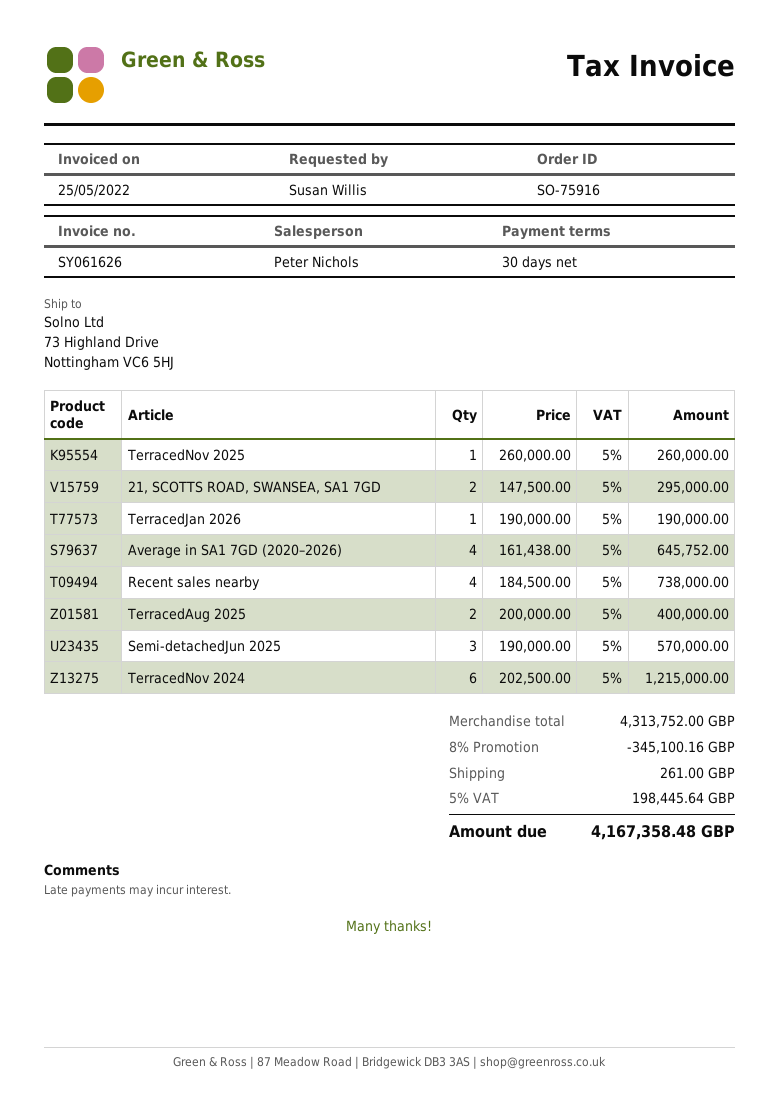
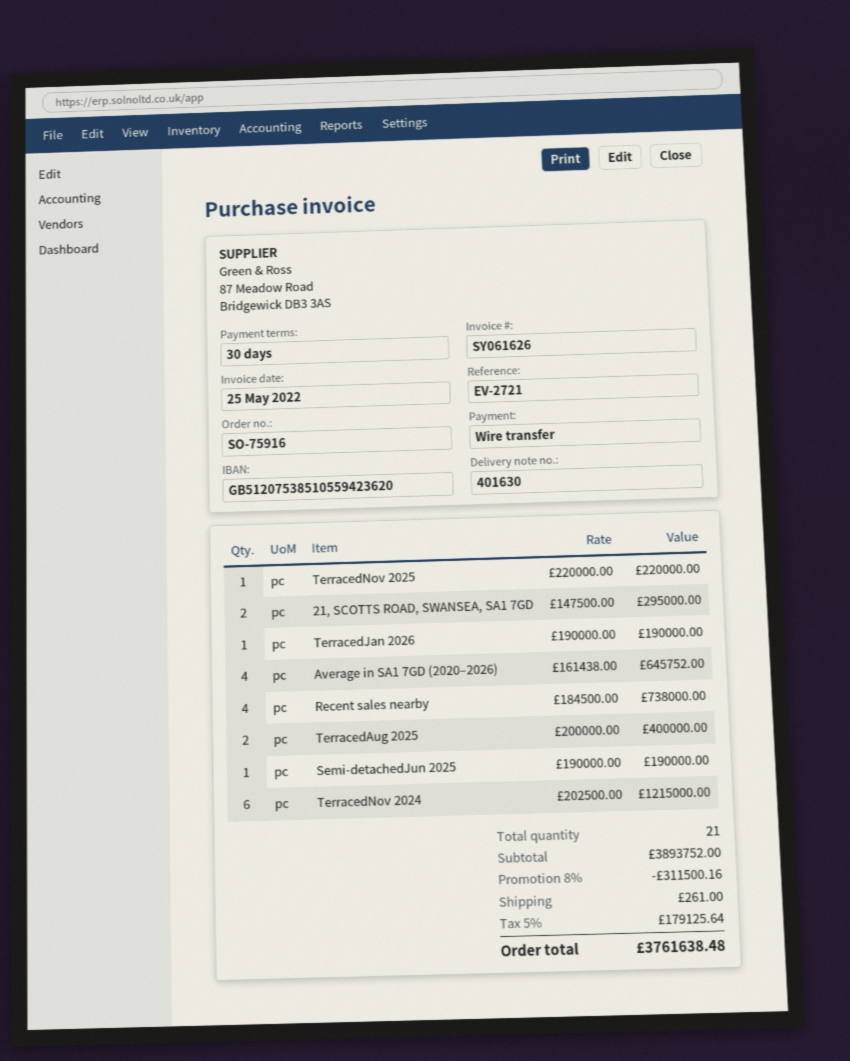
TerracedNov 2025: 1 x 260000.00 = 260000.00 -> 1 x 220000.00 = 220000.00
Semi-detachedJun 2025: 3 x 190000.00 = 570000.00 -> 1 x 190000.00 = 190000.00
subtotal: 4313752.00 -> 3893752.00
discount: 8% = 345100.16 -> 8% = 311500.16
tax: 5% = 198445.64 -> 5% = 179125.64
total: 4167358.48 -> 3761638.48

